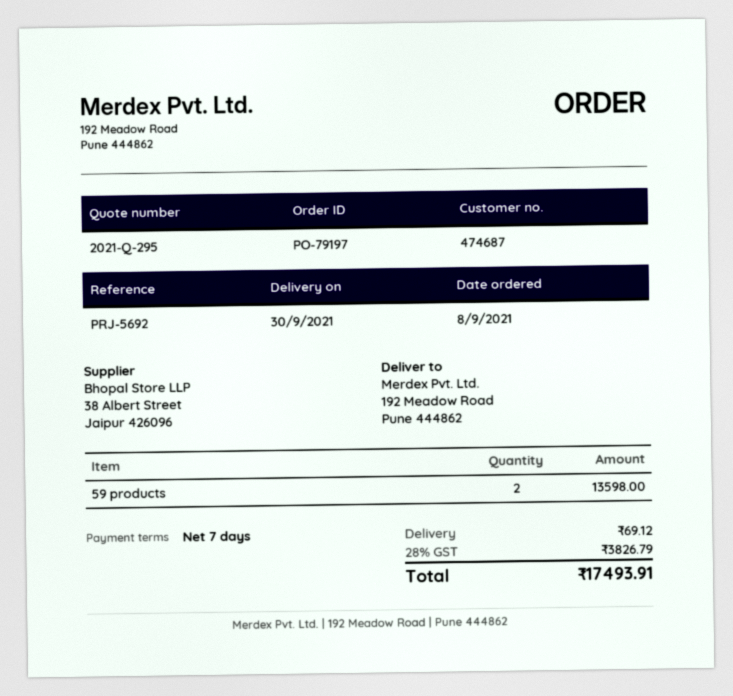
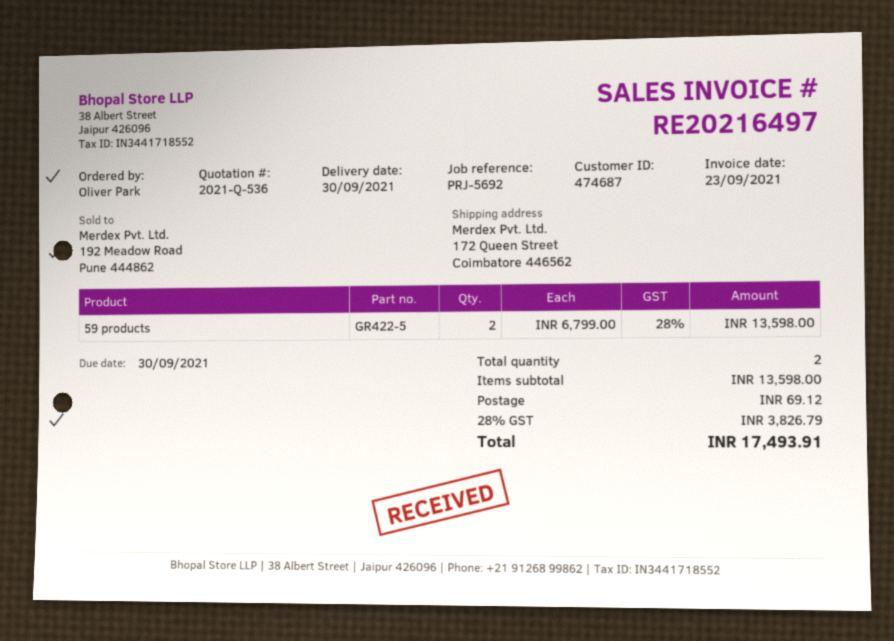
quote number: 2021-Q-295 -> 2021-Q-536
ship to: 192 Meadow Road, Pune 444862 -> 172 Queen Street, Coimbatore 446562

